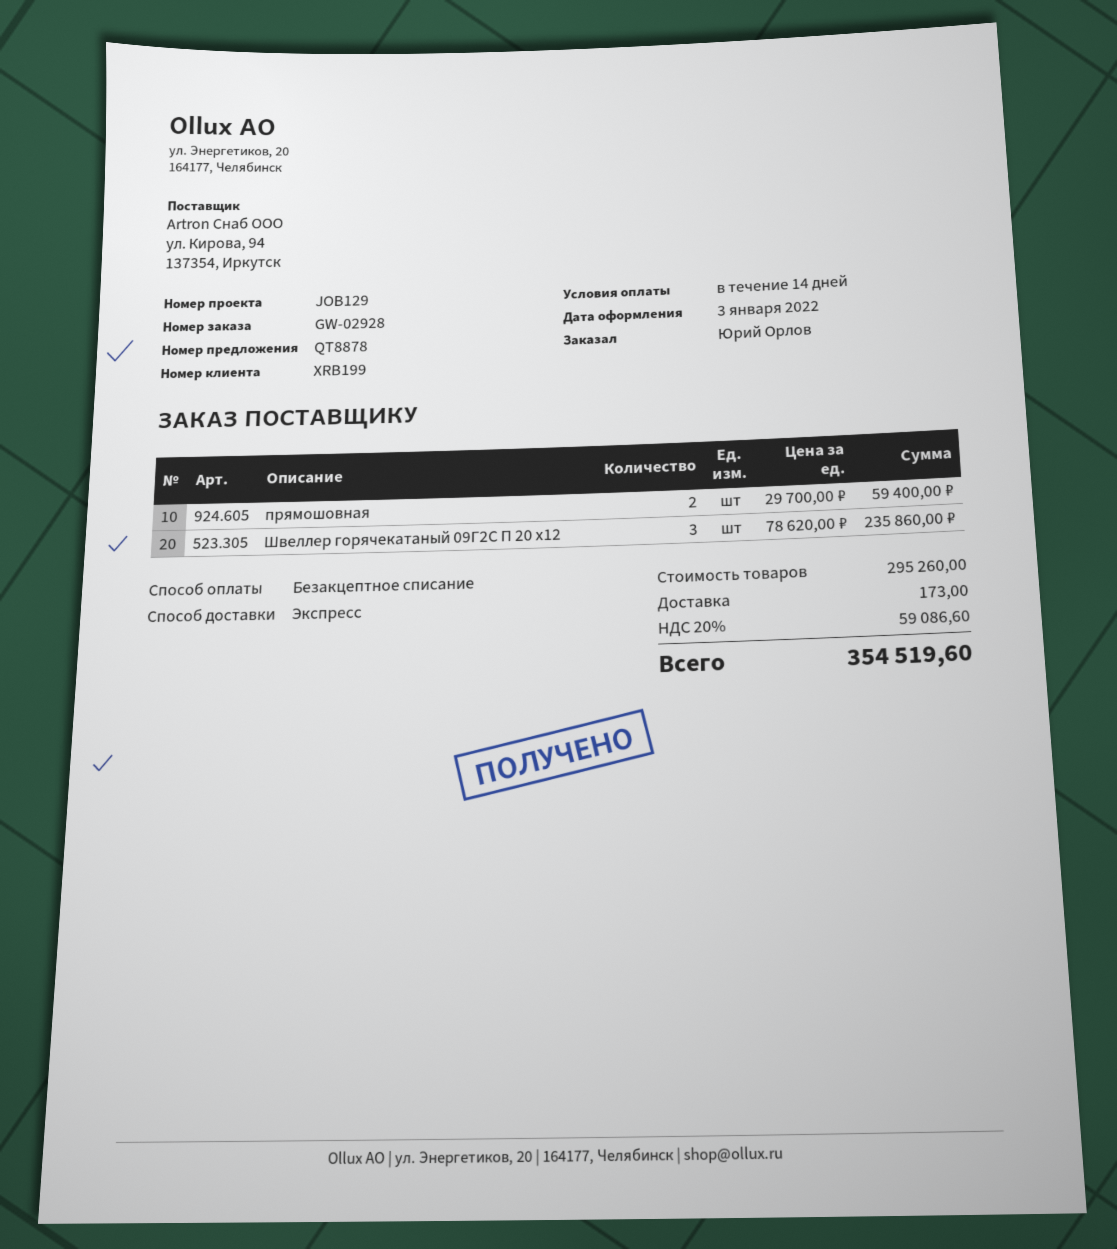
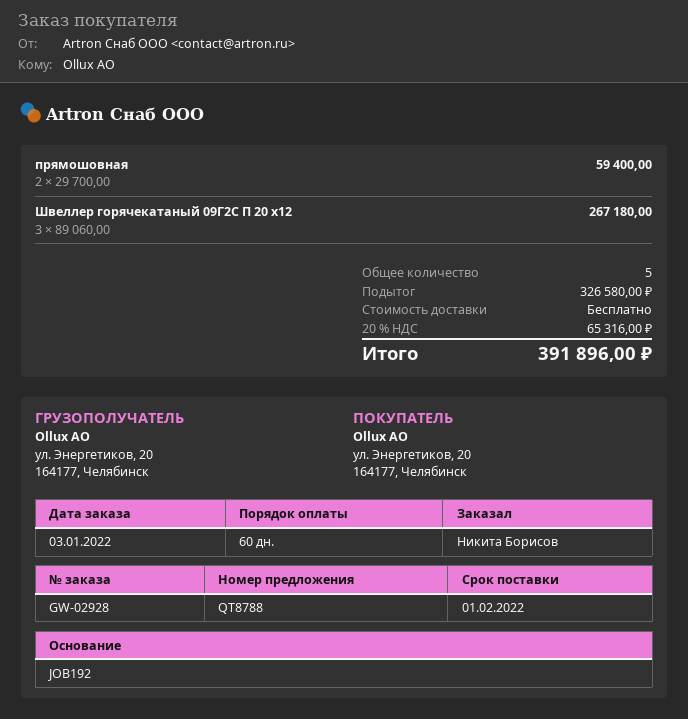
quote number: QT8878 -> QT8788
payment terms: 14 days -> 60 days
reference: JOB129 -> JOB192
ordered by: Юрий Орлов -> Никита Борисов
Швеллер горячекатаный 09Г2С П 20 х12: 3 x 78620.00 = 235860.00 -> 3 x 89060.00 = 267180.00
subtotal: 295260.00 -> 326580.00
shipping: 173.00 -> 0.00
tax: 20% = 59086.60 -> 20% = 65316.00
total: 354519.60 -> 391896.00

